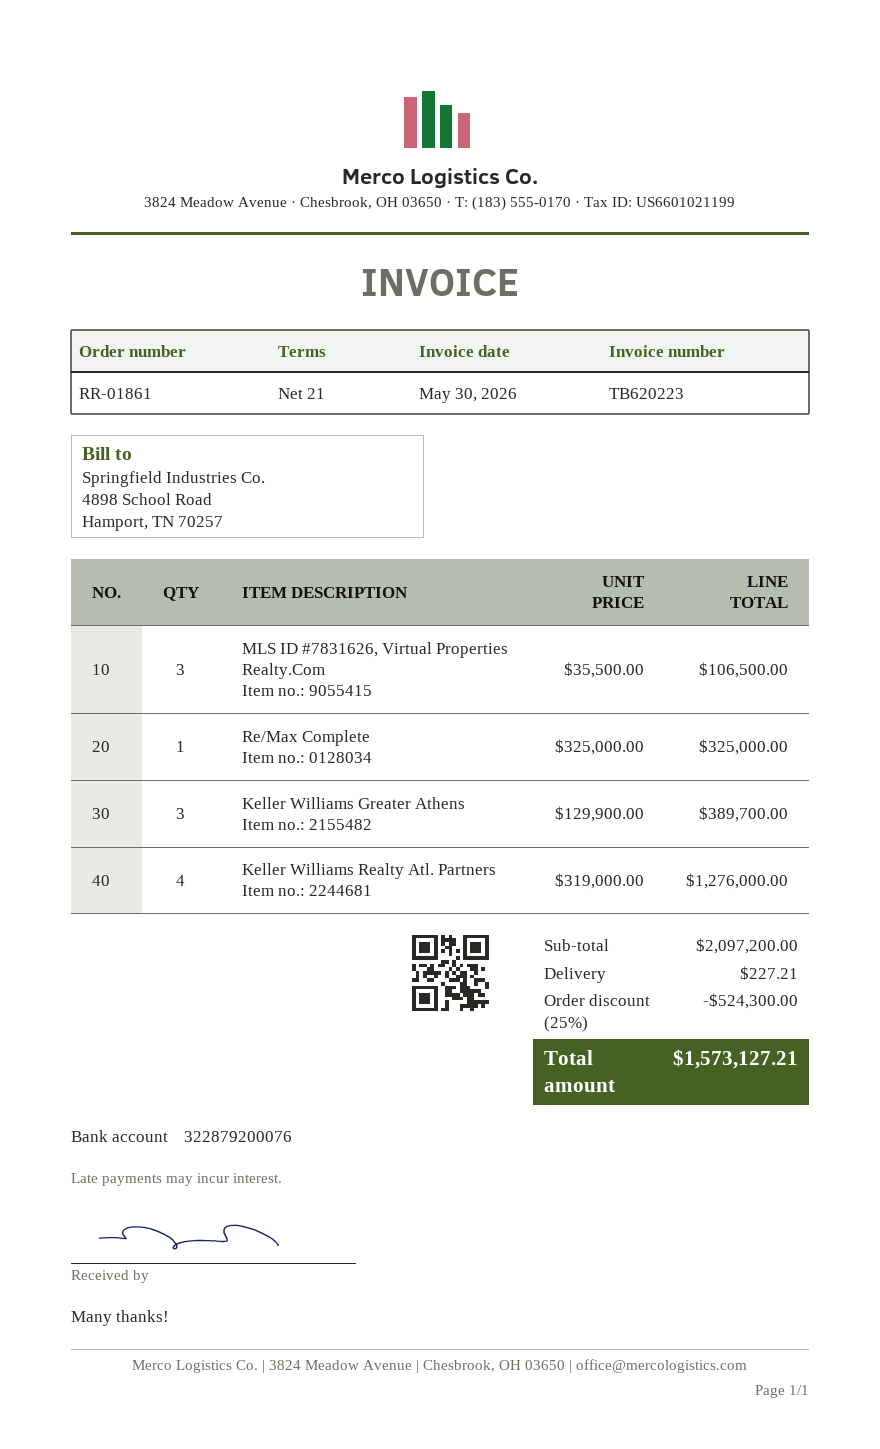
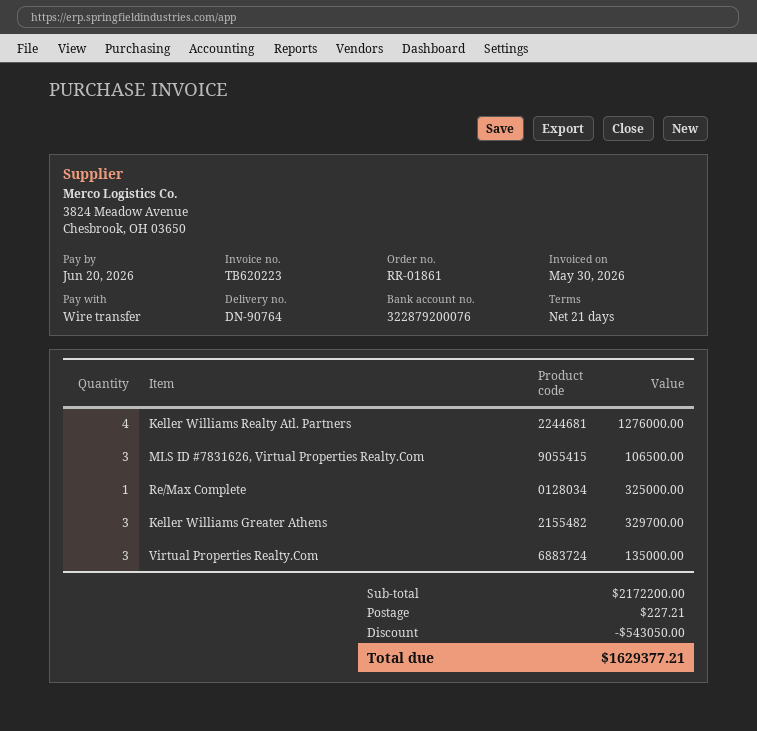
Keller Williams Greater Athens: 3 for 389700.00 -> 3 for 329700.00
Virtual Properties Realty.Com: none -> 3 for 135000.00
subtotal: 2097200.00 -> 2172200.00
discount: 524300.00 -> 543050.00
total: 1573127.21 -> 1629377.21

